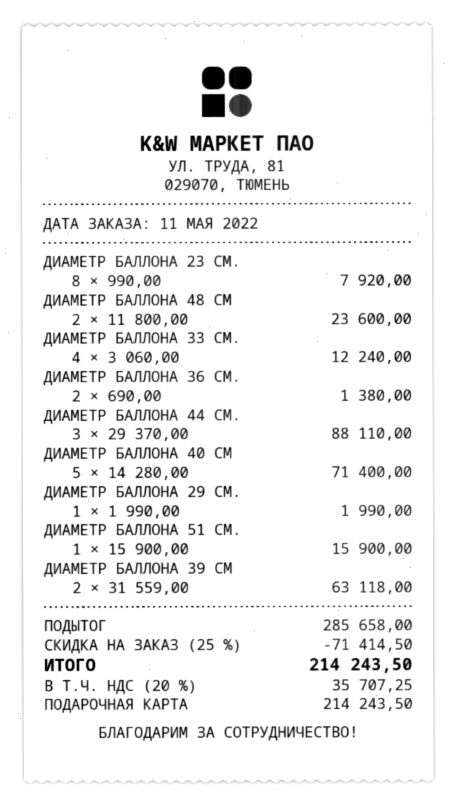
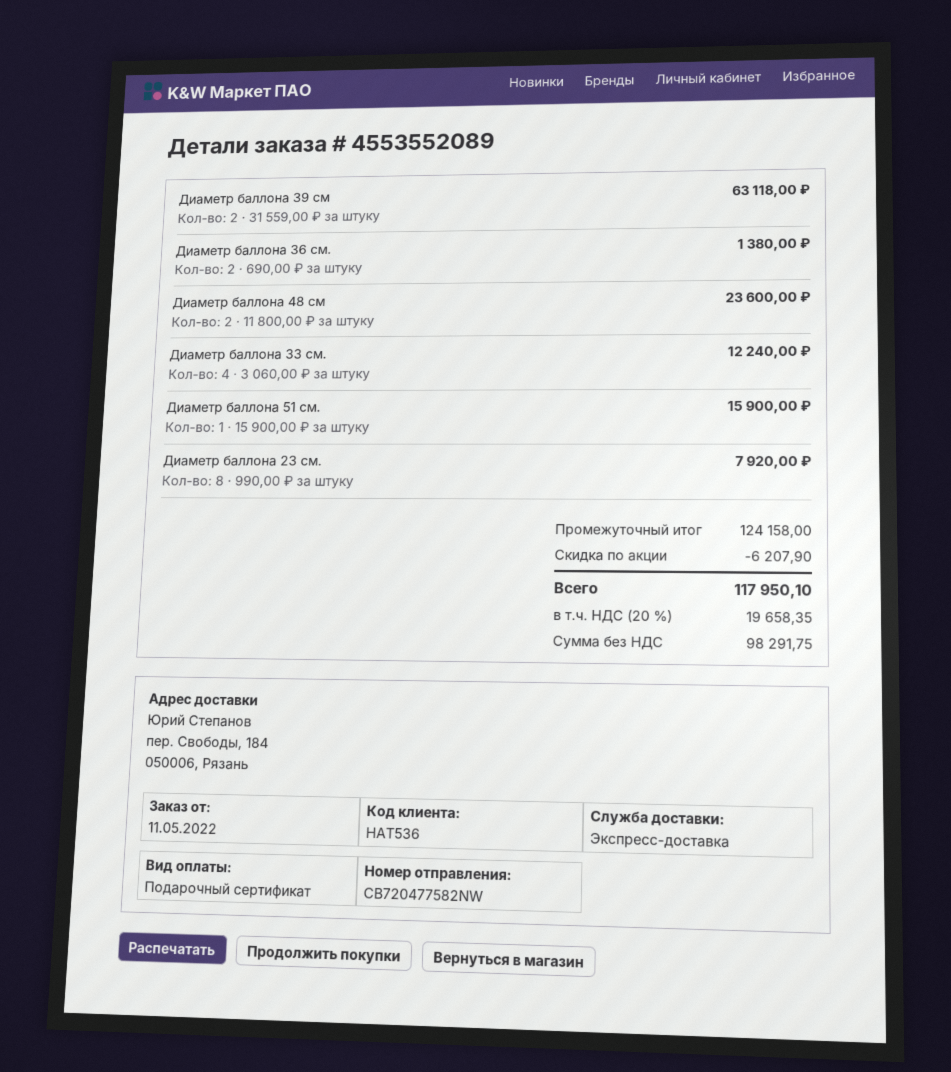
ДИАМЕТР БАЛЛОНА 44 СМ.: 3 x 29370.00 = 88110.00 -> none
ДИАМЕТР БАЛЛОНА 40 СМ: 5 x 14280.00 = 71400.00 -> none
ДИАМЕТР БАЛЛОНА 29 СМ.: 1 x 1990.00 = 1990.00 -> none
subtotal: 285658.00 -> 124158.00
discount: 71414.50 -> 6207.90
tax: 20% = 35707.25 -> 20% = 19658.35
total: 214243.50 -> 117950.10

